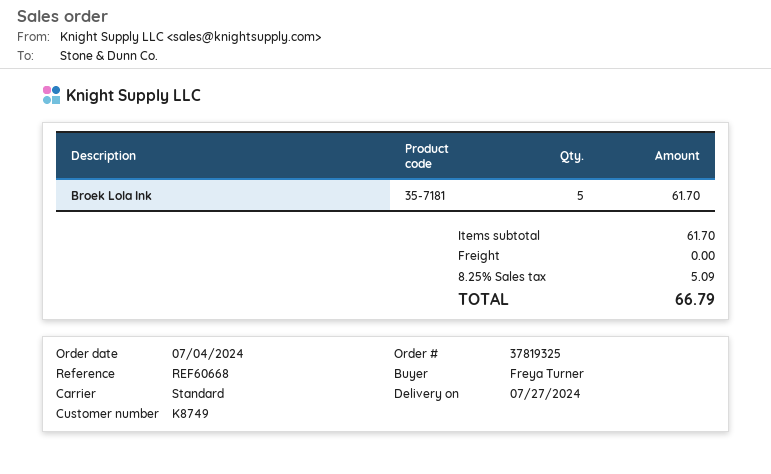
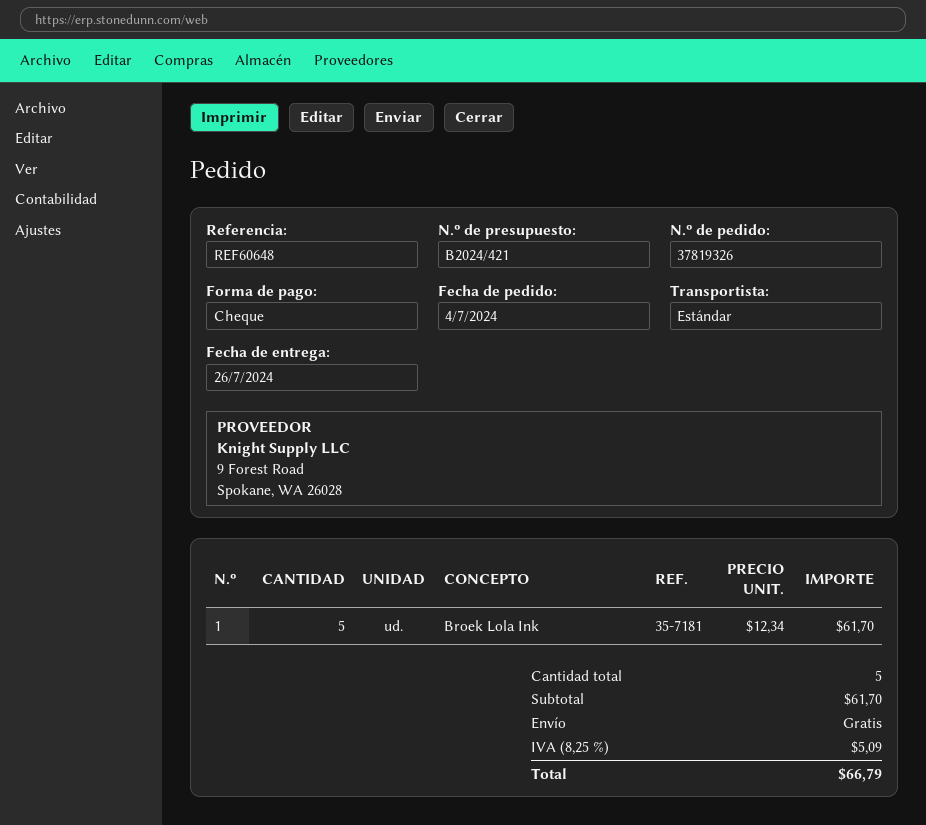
order number: 37819325 -> 37819326
delivery date: 2024-07-27 -> 2024-07-26
reference: REF60668 -> REF60648

